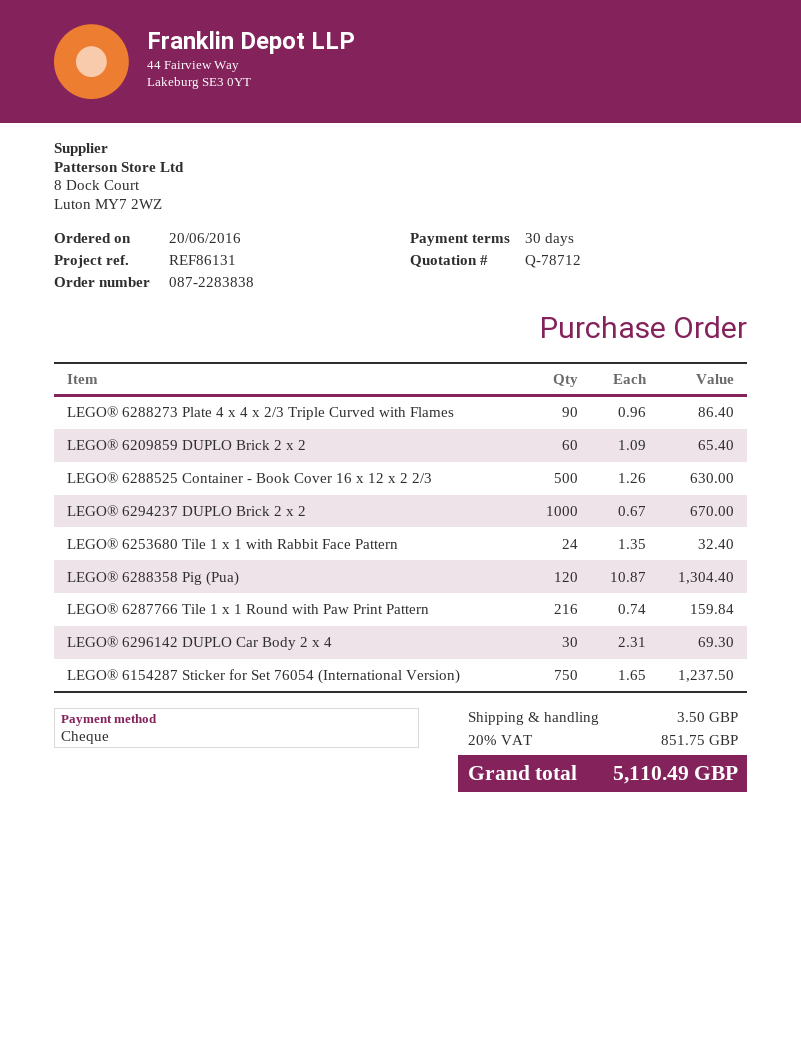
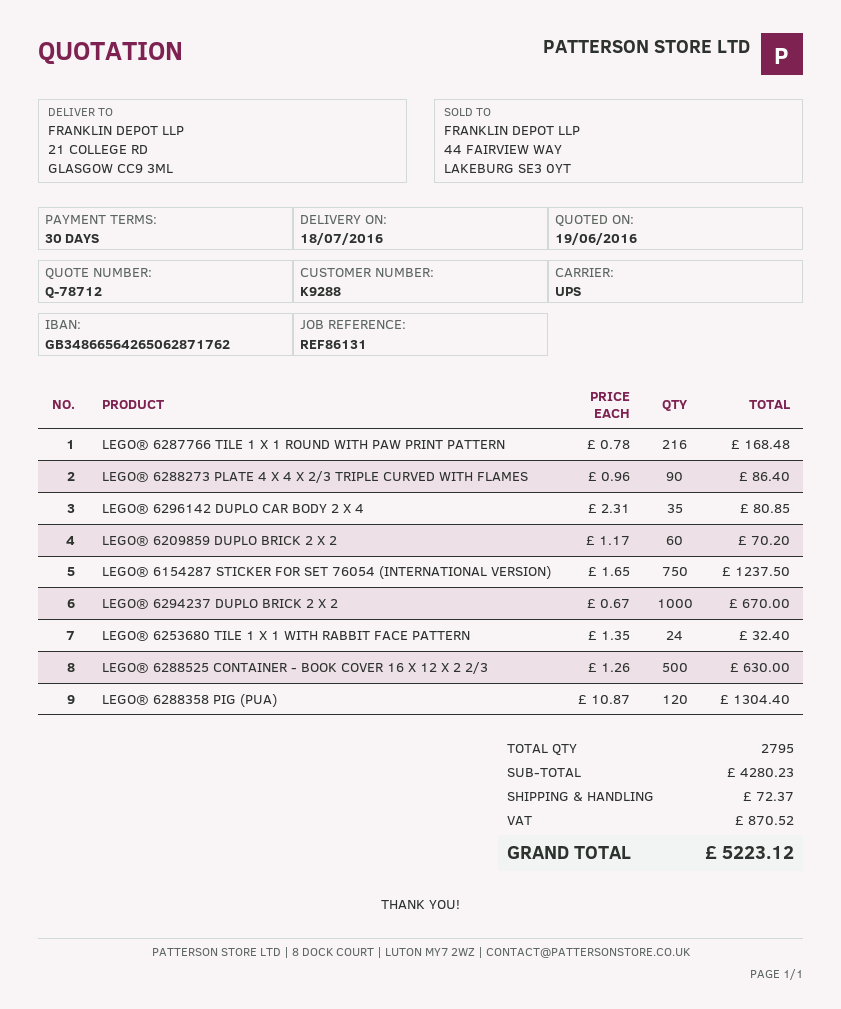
LEGO® 6209859 DUPLO Brick 2 x 2: 60 x 1.09 = 65.40 -> 60 x 1.17 = 70.20
LEGO® 6287766 Tile 1 x 1 Round with Paw Print Pattern: 216 x 0.74 = 159.84 -> 216 x 0.78 = 168.48
LEGO® 6296142 DUPLO Car Body 2 x 4: 30 x 2.31 = 69.30 -> 35 x 2.31 = 80.85
shipping: 3.50 -> 72.37
tax: 851.75 -> 870.52
total: 5110.49 -> 5223.12

